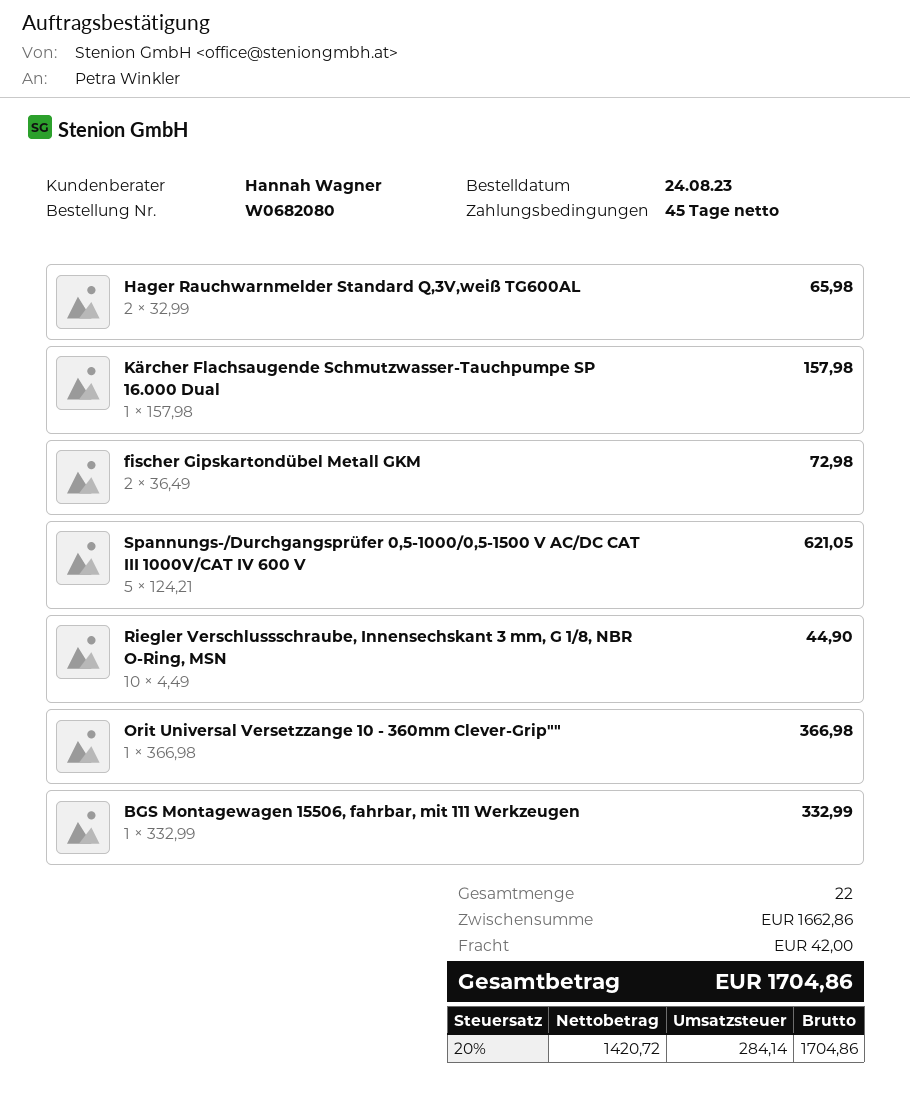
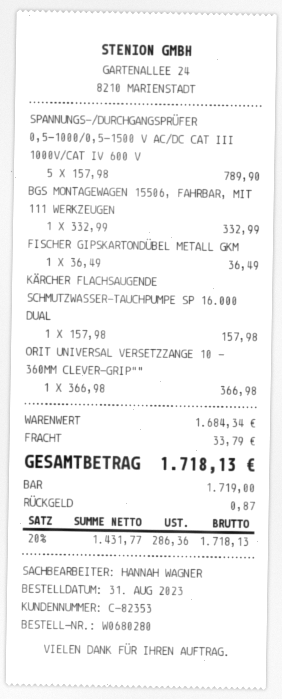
order number: W0682080 -> W0680280
order date: 2023-08-24 -> 2023-08-31
Hager Rauchwarnmelder Standard Q,3V,weiß TG600AL: 2 x 32.99 = 65.98 -> none
fischer Gipskartondübel Metall GKM: 2 x 36.49 = 72.98 -> 1 x 36.49 = 36.49
Spannungs-/Durchgangsprüfer 0,5-1000/0,5-1500 V AC/DC CAT III 1000V/CAT IV 600 V: 5 x 124.21 = 621.05 -> 5 x 157.98 = 789.90
Riegler Verschlussschraube, Innensechskant 3 mm, G 1/8, NBR O-Ring, MSN: 10 x 4.49 = 44.90 -> none
subtotal: 1662.86 -> 1684.34
shipping: 42.00 -> 33.79
net: 1420.72 -> 1431.77
tax: 20% = 284.14 -> 20% = 286.36
total: 1704.86 -> 1718.13

